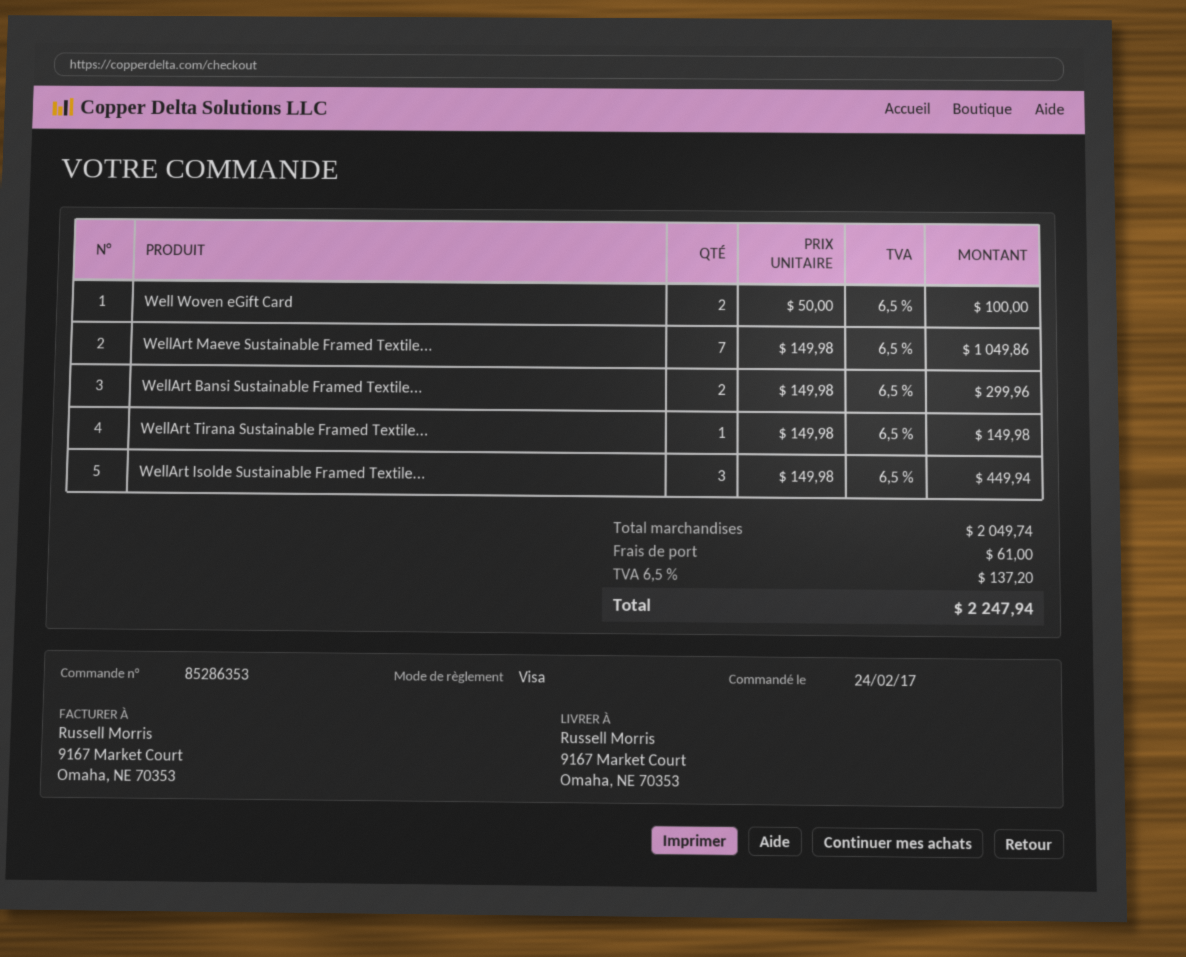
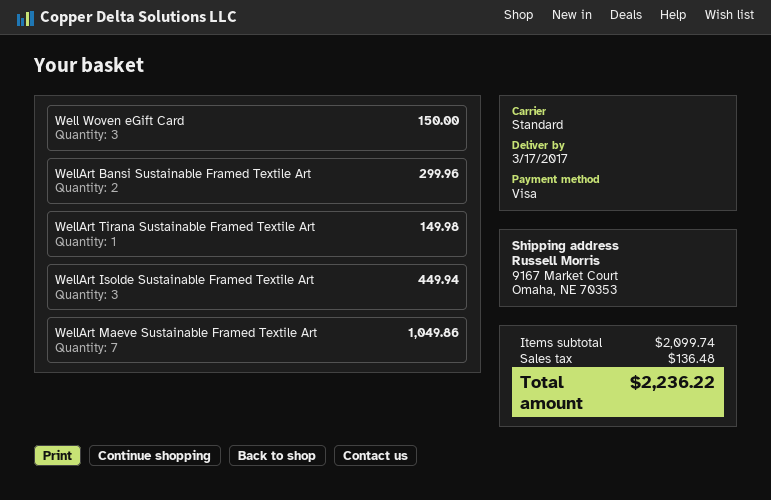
Well Woven eGift Card: 2 for 100.00 -> 3 for 150.00
subtotal: 2049.74 -> 2099.74
shipping: 61.00 -> none
tax: 137.20 -> 136.48
total: 2247.94 -> 2236.22

